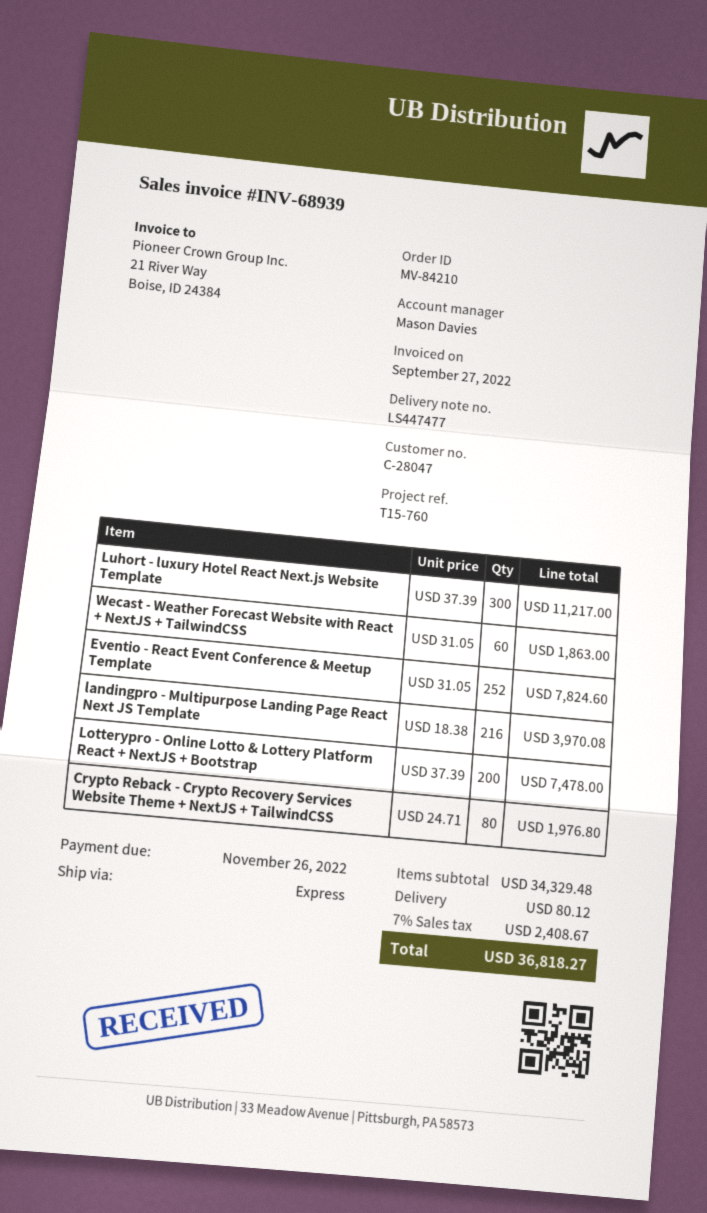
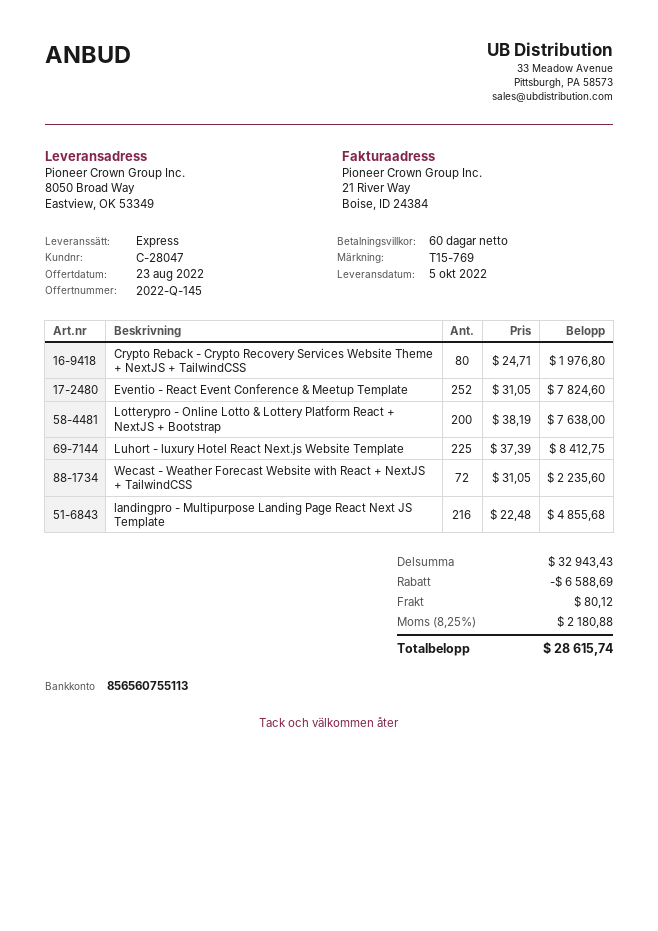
reference: T15-760 -> T15-769
Luhort - luxury Hotel React Next.js Website Template: 300 x 37.39 = 11217.00 -> 225 x 37.39 = 8412.75
Wecast - Weather Forecast Website with React + NextJS + TailwindCSS: 60 x 31.05 = 1863.00 -> 72 x 31.05 = 2235.60
landingpro - Multipurpose Landing Page React Next JS Template: 216 x 18.38 = 3970.08 -> 216 x 22.48 = 4855.68
Lotterypro - Online Lotto & Lottery Platform React + NextJS + Bootstrap: 200 x 37.39 = 7478.00 -> 200 x 38.19 = 7638.00
subtotal: 34329.48 -> 32943.43
discount: none -> 6588.69
tax: 7% = 2408.67 -> 8.25% = 2180.88
total: 36818.27 -> 28615.74

